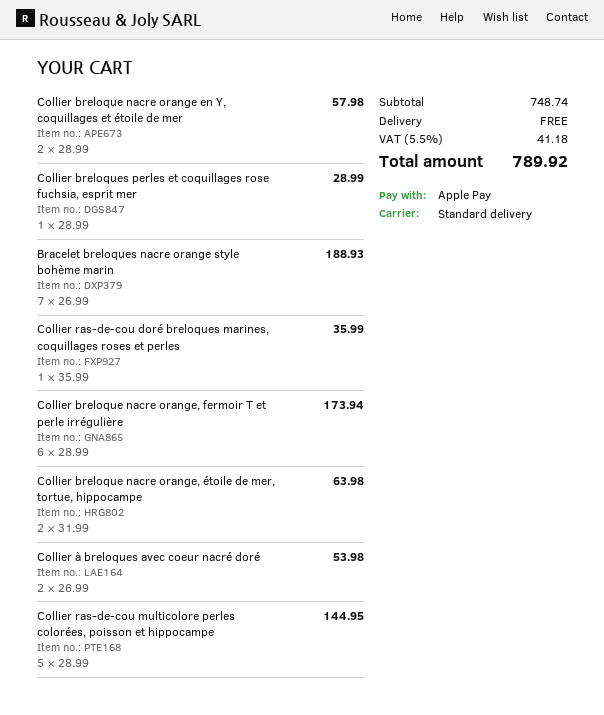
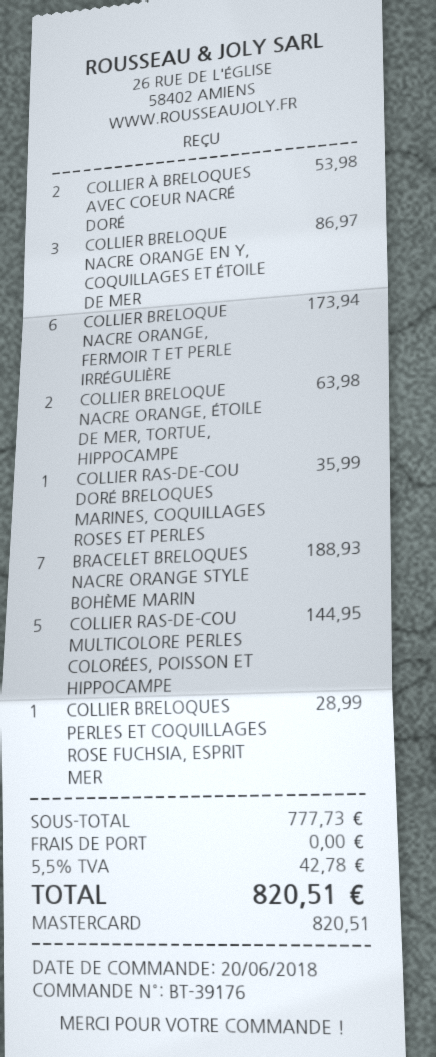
payment method: Apple Pay -> Mastercard
Collier breloque nacre orange en Y, coquillages et étoile de mer: 2 for 57.98 -> 3 for 86.97
subtotal: 748.74 -> 777.73
tax: 5.5% = 41.18 -> 5.5% = 42.78
total: 789.92 -> 820.51

